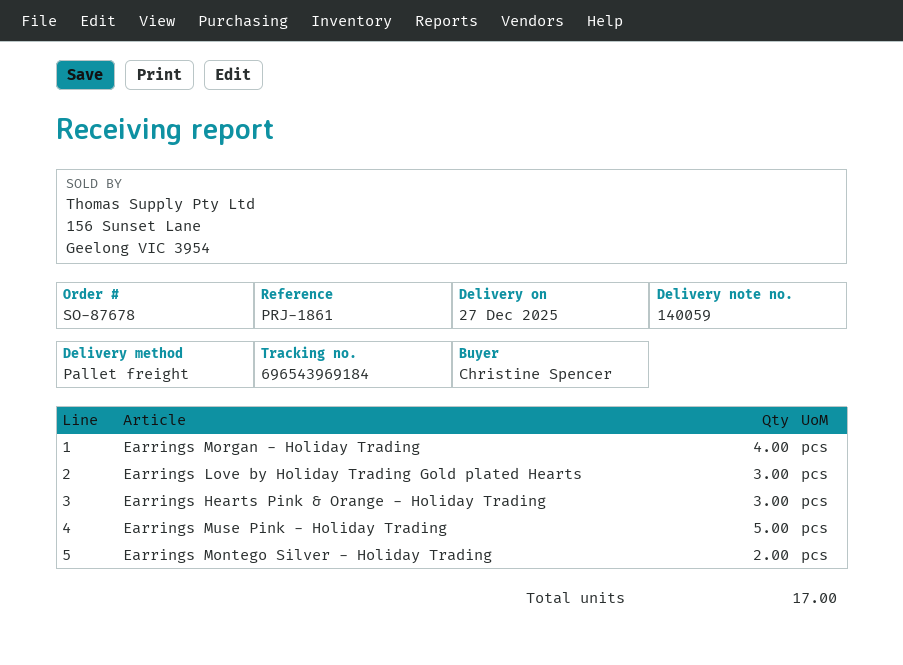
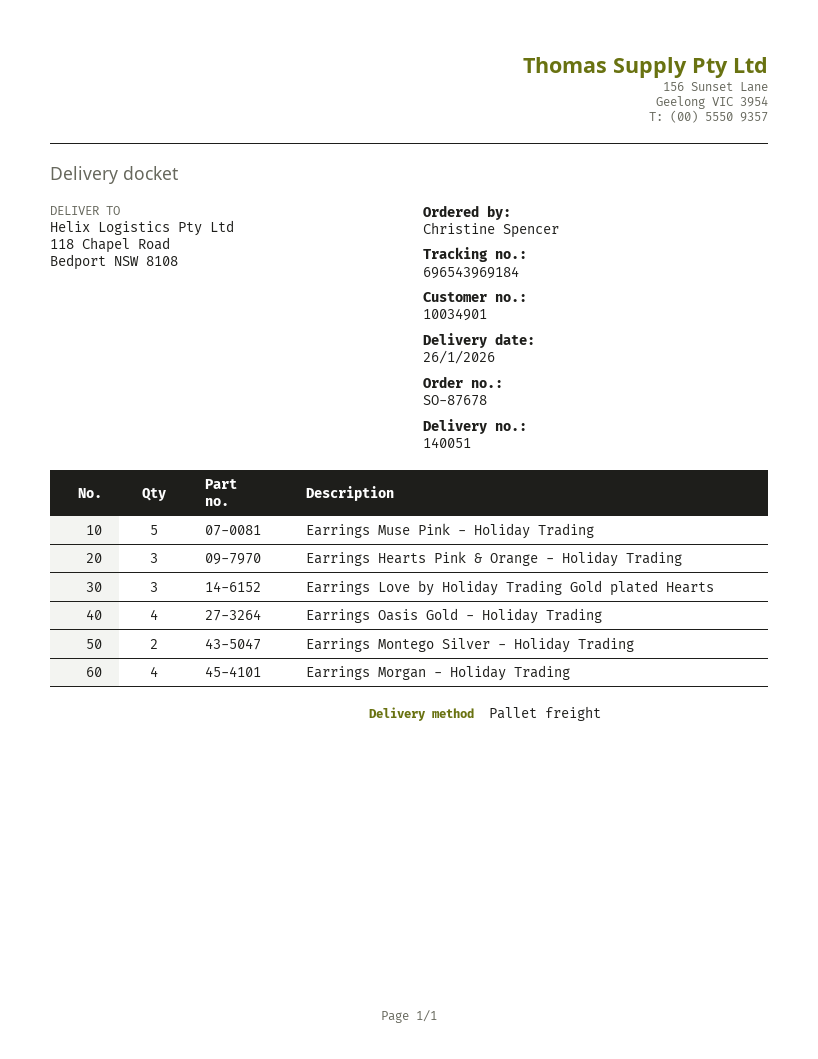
delivery note number: 140059 -> 140051
delivery date: 2025-12-27 -> 2026-01-26
Earrings Oasis Gold - Holiday Trading: none -> 4

